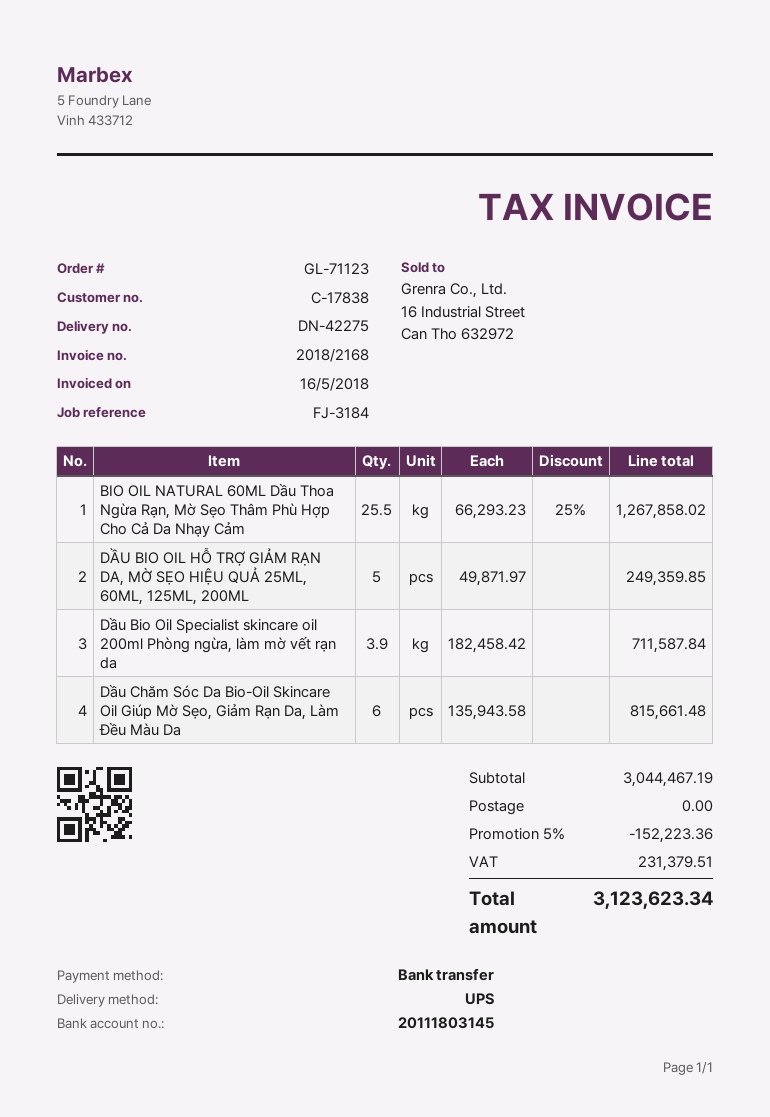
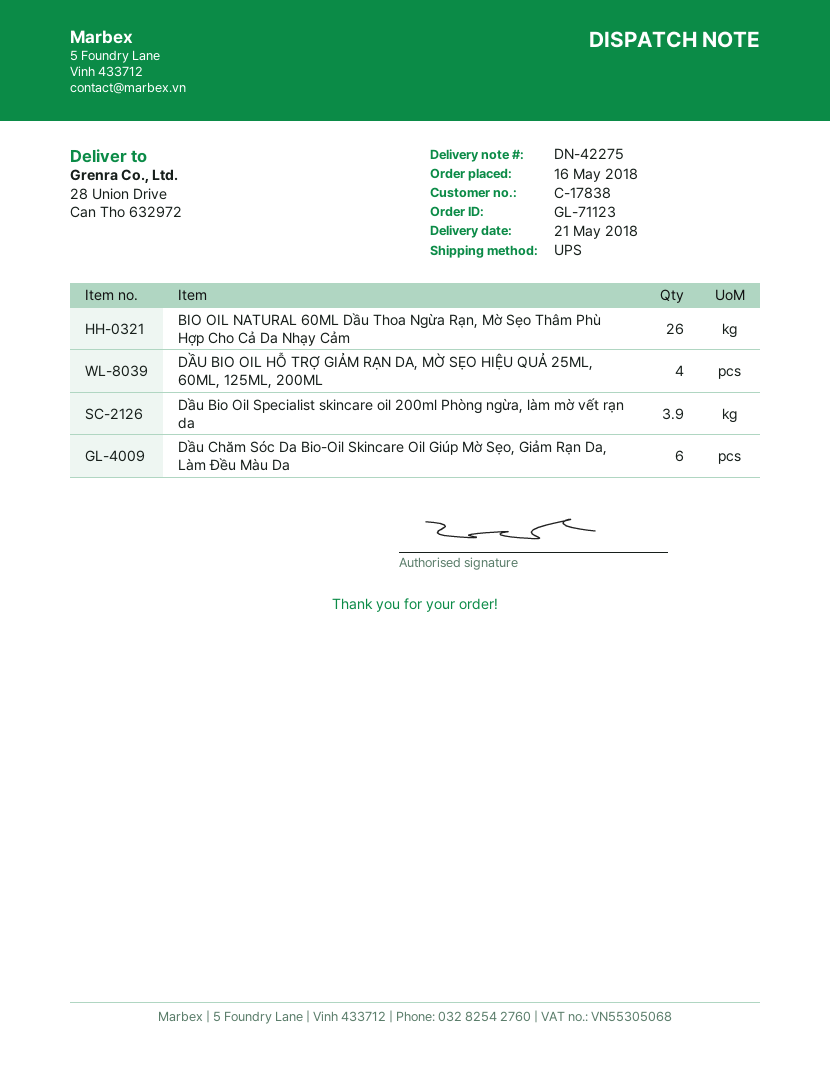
BIO OIL NATURAL 60ML Dầu Thoa Ngừa Rạn, Mờ Sẹo Thâm Phù Hợp Cho Cả Da Nhạy Cảm: 25.5 -> 26
DẦU BIO OIL HỖ TRỢ GIẢM RẠN DA, MỜ SẸO HIỆU QUẢ 25ML, 60ML, 125ML, 200ML: 5 -> 4

